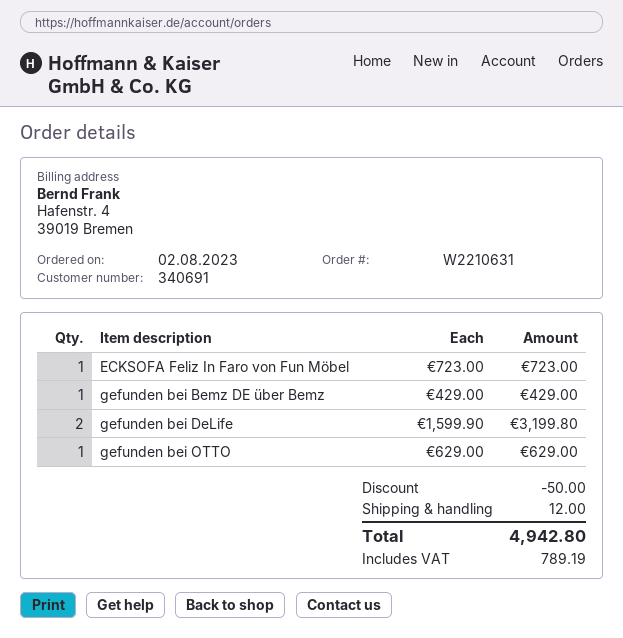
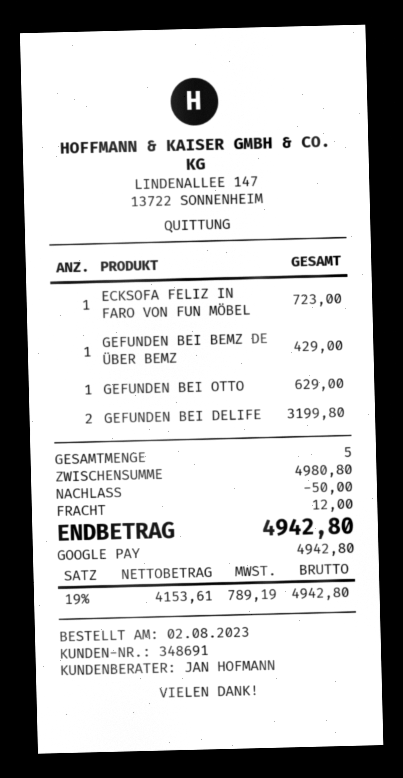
customer number: 340691 -> 348691

